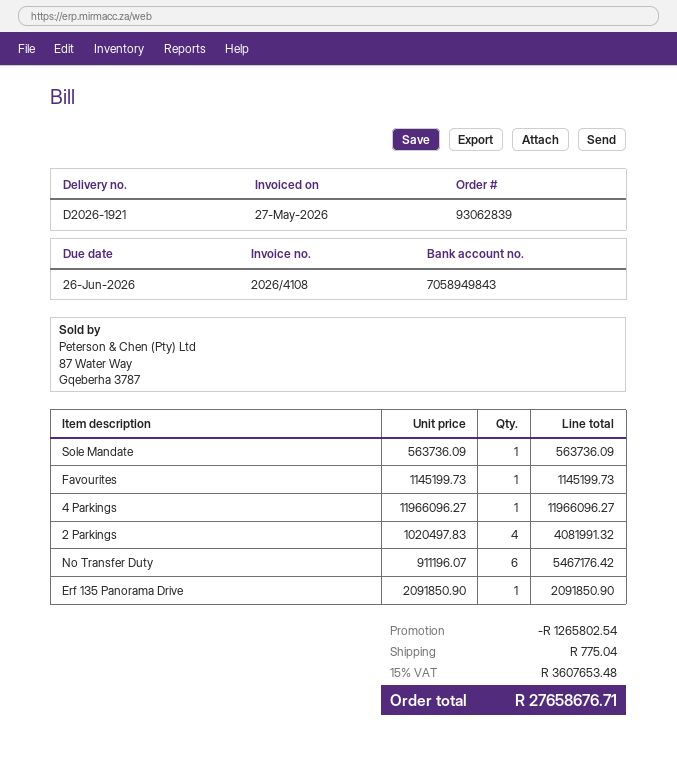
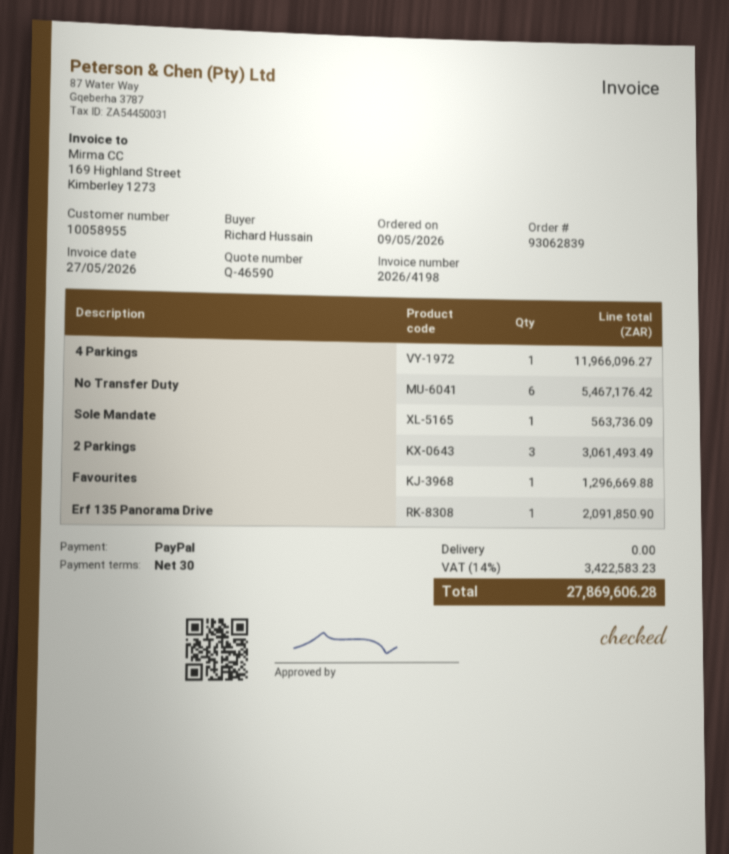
invoice number: 2026/4108 -> 2026/4198
Favourites: 1 for 1145199.73 -> 1 for 1296669.88
2 Parkings: 4 for 4081991.32 -> 3 for 3061493.49
discount: 1265802.54 -> none
shipping: 775.04 -> 0.00
tax: 15% = 3607653.48 -> 14% = 3422583.23
total: 27658676.71 -> 27869606.28

